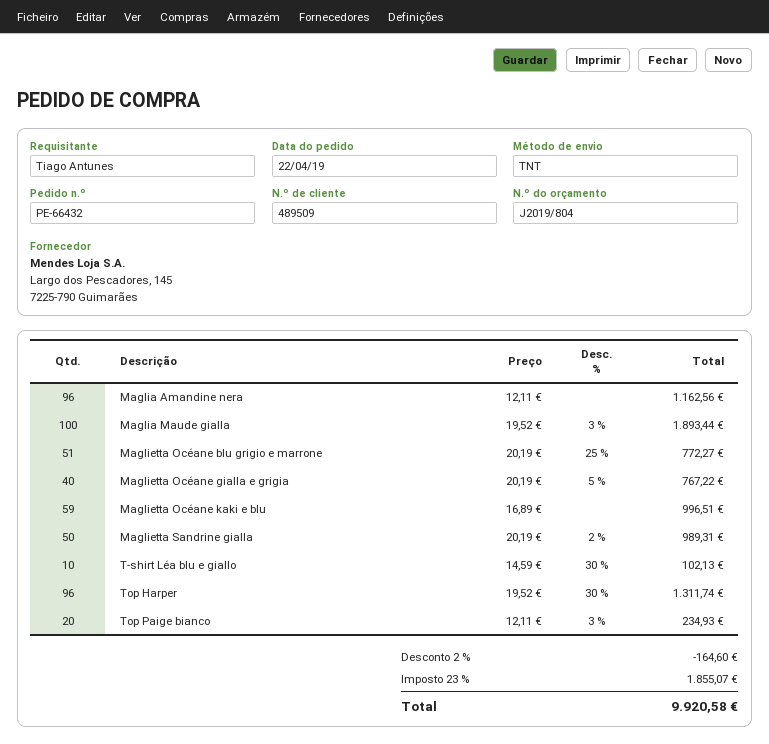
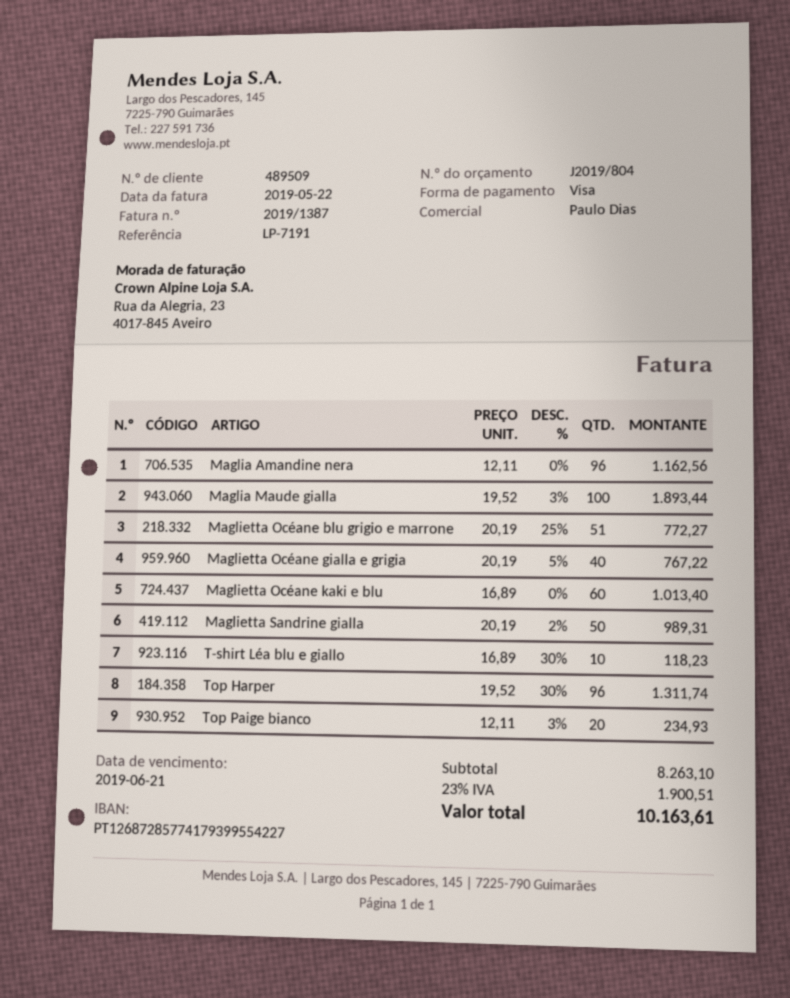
Maglietta Océane kaki e blu: 59 x 16.89 = 996.51 -> 60 x 16.89 = 1013.40
T-shirt Léa blu e giallo: 10 x 14.59 - 30% = 102.13 -> 10 x 16.89 - 30% = 118.23
discount: 2% = 164.60 -> none
tax: 23% = 1855.07 -> 23% = 1900.51
total: 9920.58 -> 10163.61

